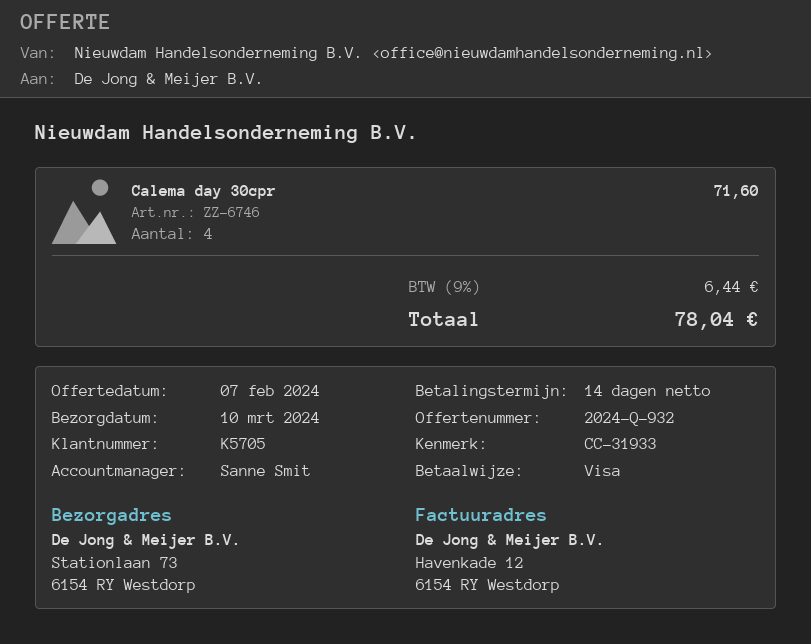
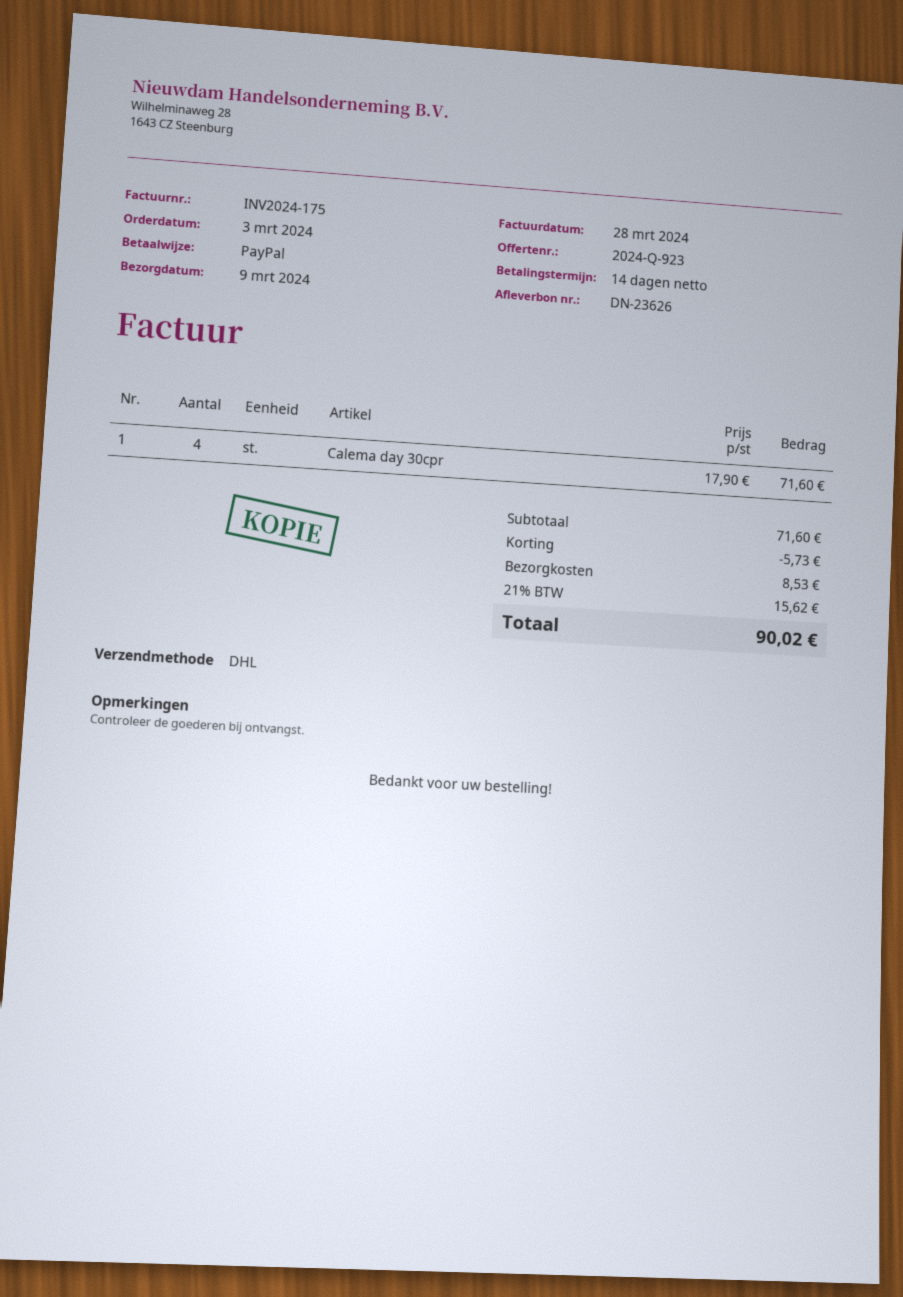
quote number: 2024-Q-932 -> 2024-Q-923
delivery date: 2024-03-10 -> 2024-03-09
payment method: Visa -> PayPal
discount: none -> 5.73
shipping: none -> 8.53
tax: 9% = 6.44 -> 21% = 15.62
total: 78.04 -> 90.02

